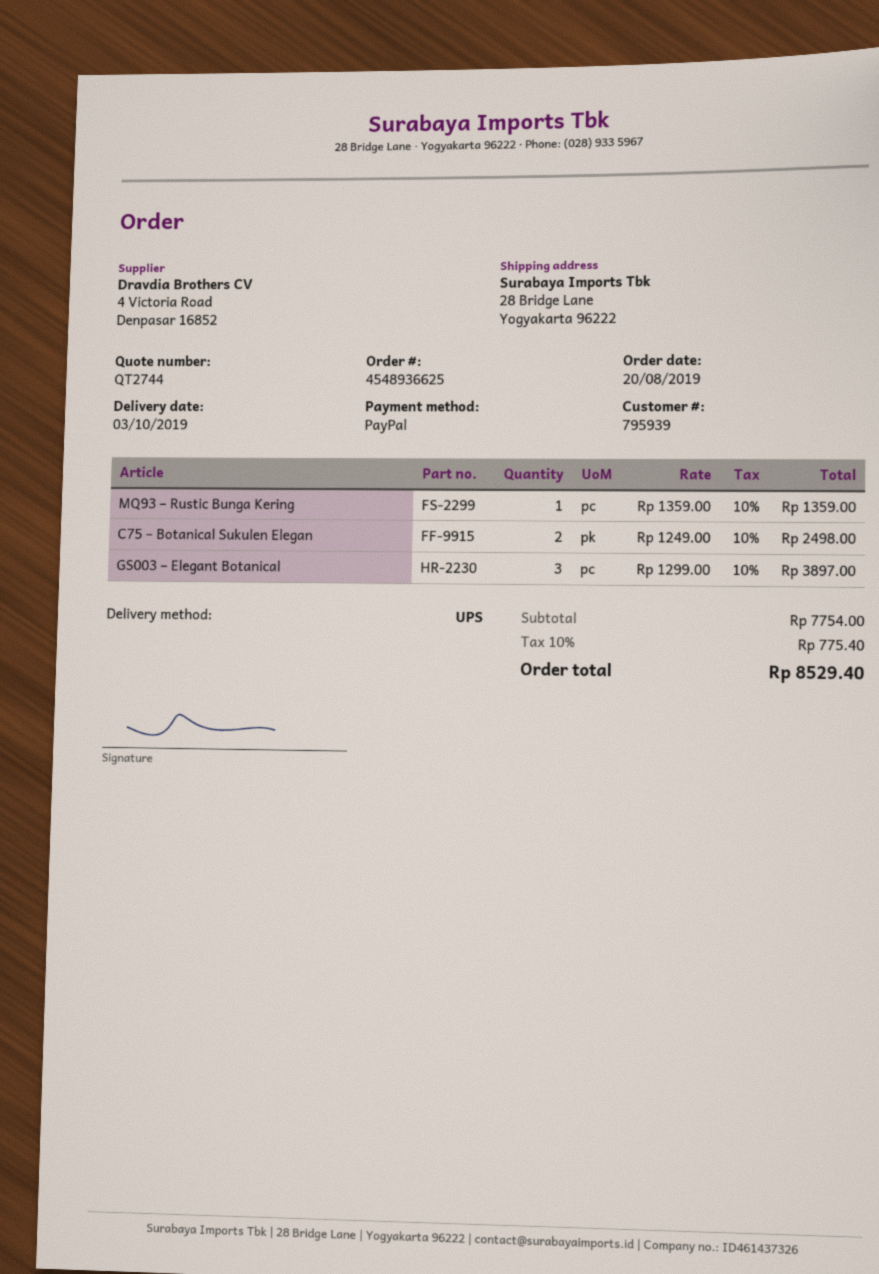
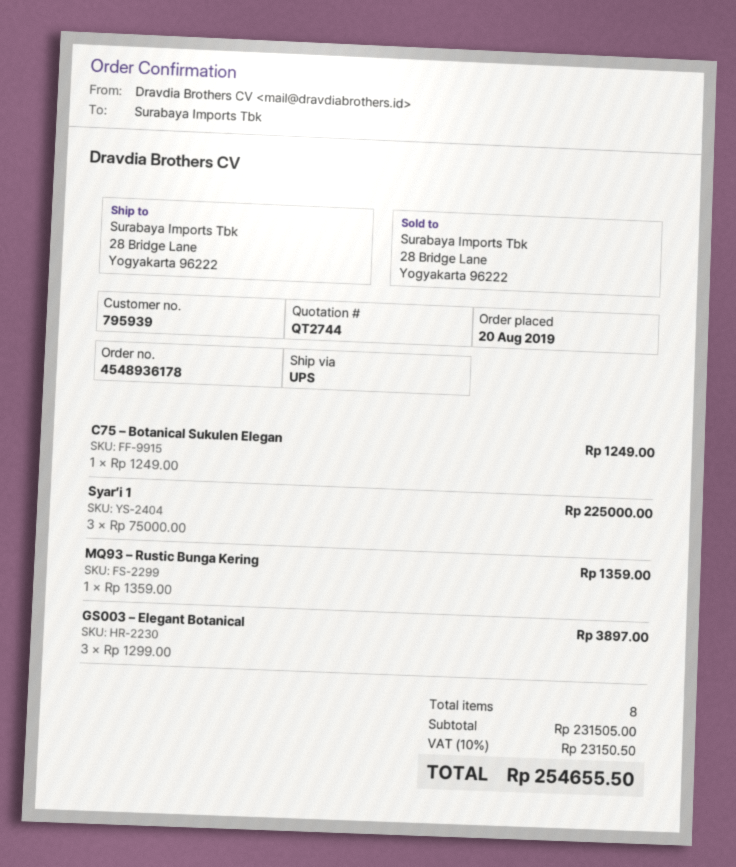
order number: 4548936625 -> 4548936178
C75 – Botanical Sukulen Elegan: 2 x 1249.00 = 2498.00 -> 1 x 1249.00 = 1249.00
Syar’i 1: none -> 3 x 75000.00 = 225000.00
subtotal: 7754.00 -> 231505.00
tax: 10% = 775.40 -> 10% = 23150.50
total: 8529.40 -> 254655.50

